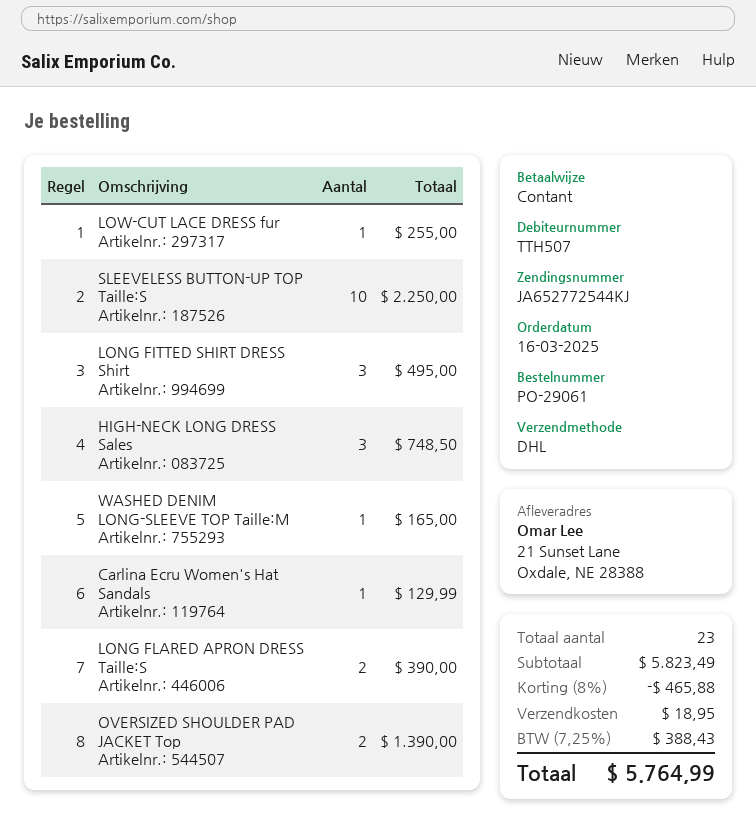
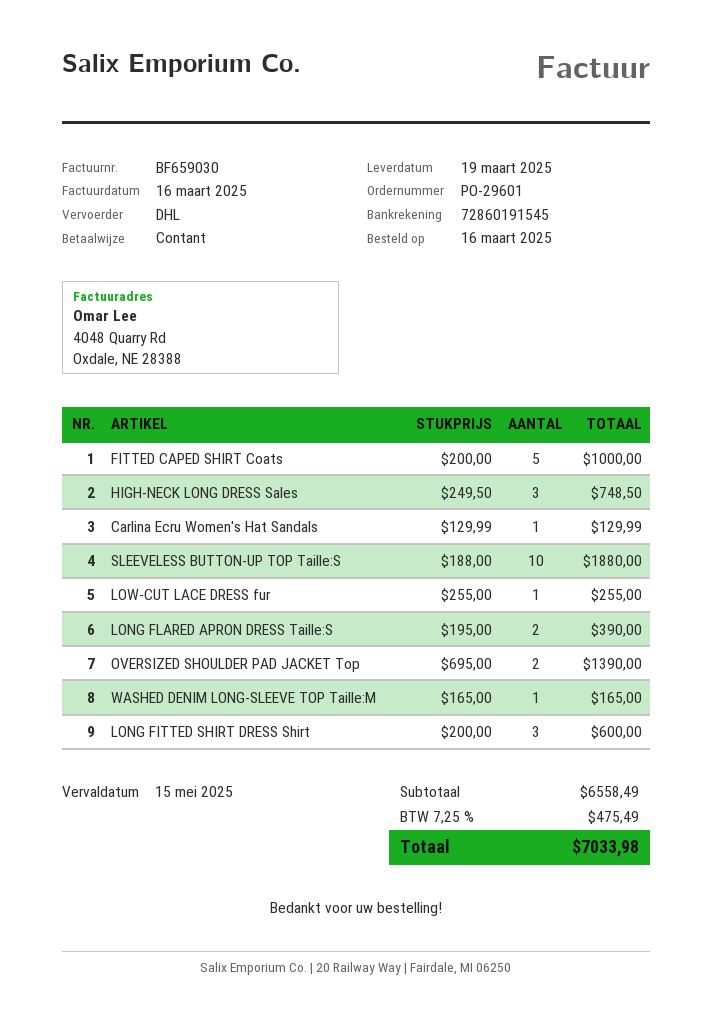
order number: PO-29061 -> PO-29601
SLEEVELESS BUTTON-UP TOP Taille:S: 10 for 2250.00 -> 10 for 1880.00
LONG FITTED SHIRT DRESS Shirt: 3 for 495.00 -> 3 for 600.00
FITTED CAPED SHIRT Coats: none -> 5 for 1000.00
subtotal: 5823.49 -> 6558.49
discount: 8% = 465.88 -> none
shipping: 18.95 -> none
tax: 7.25% = 388.43 -> 7.25% = 475.49
total: 5764.99 -> 7033.98

